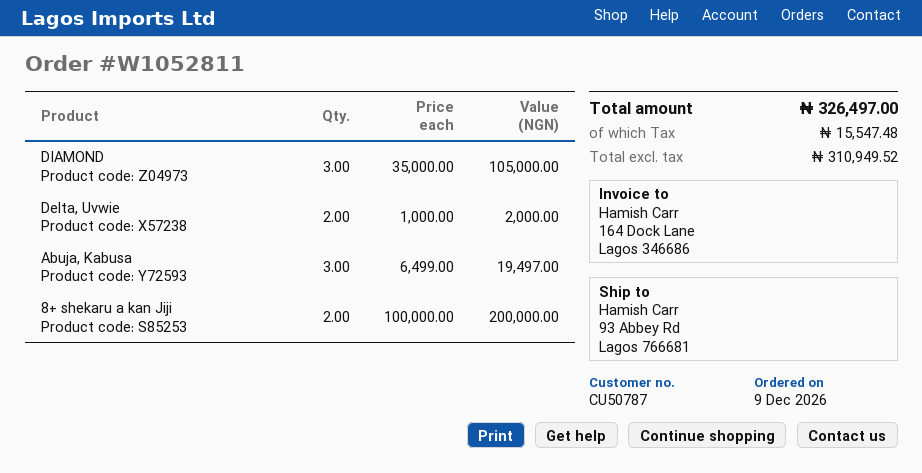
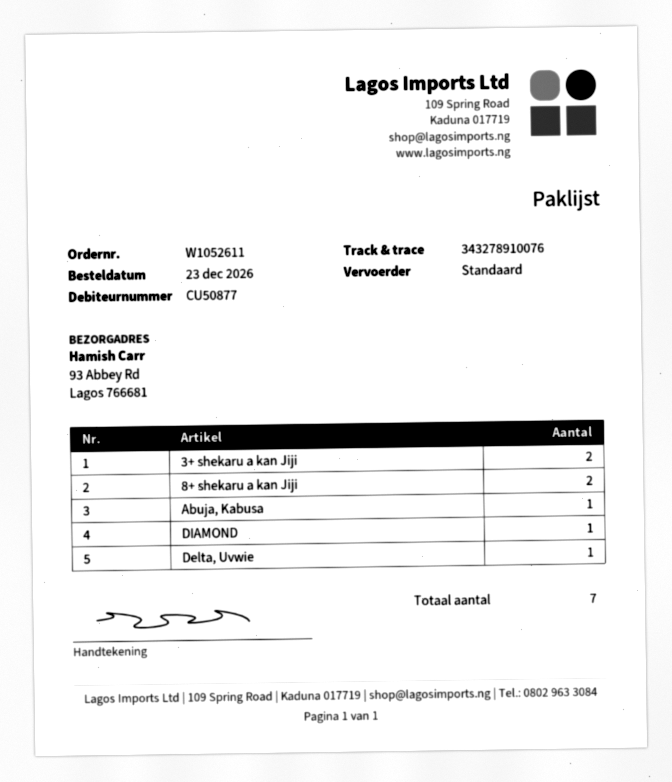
order number: W1052811 -> W1052611
order date: 2026-12-09 -> 2026-12-23
customer number: CU50787 -> CU50877
DIAMOND: 3 -> 1
Delta, Uvwie: 2 -> 1
Abuja, Kabusa: 3 -> 1
3+ shekaru a kan Jiji: none -> 2

